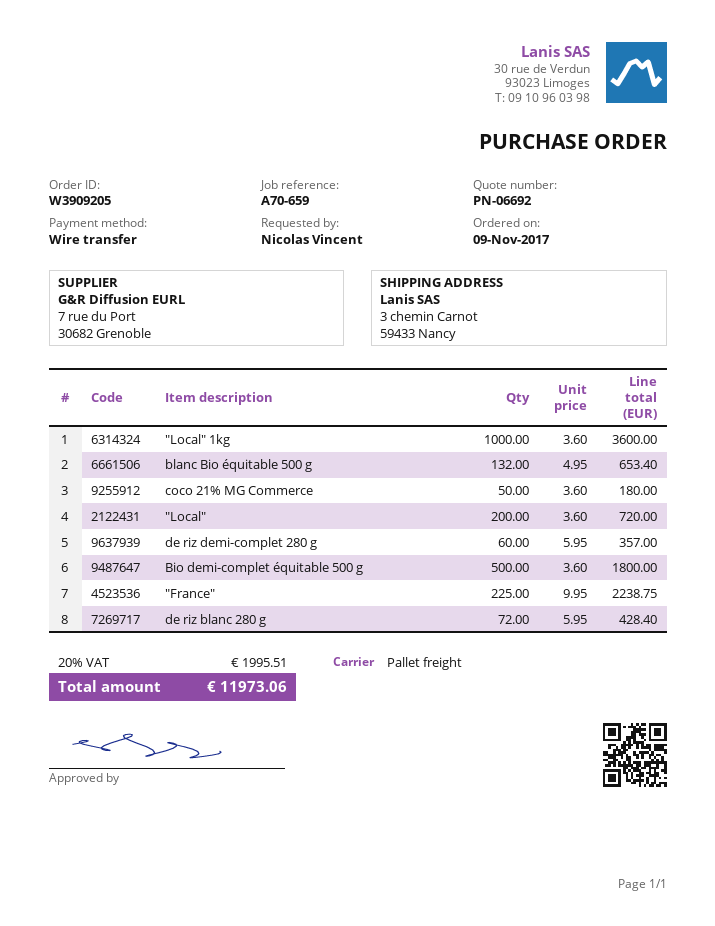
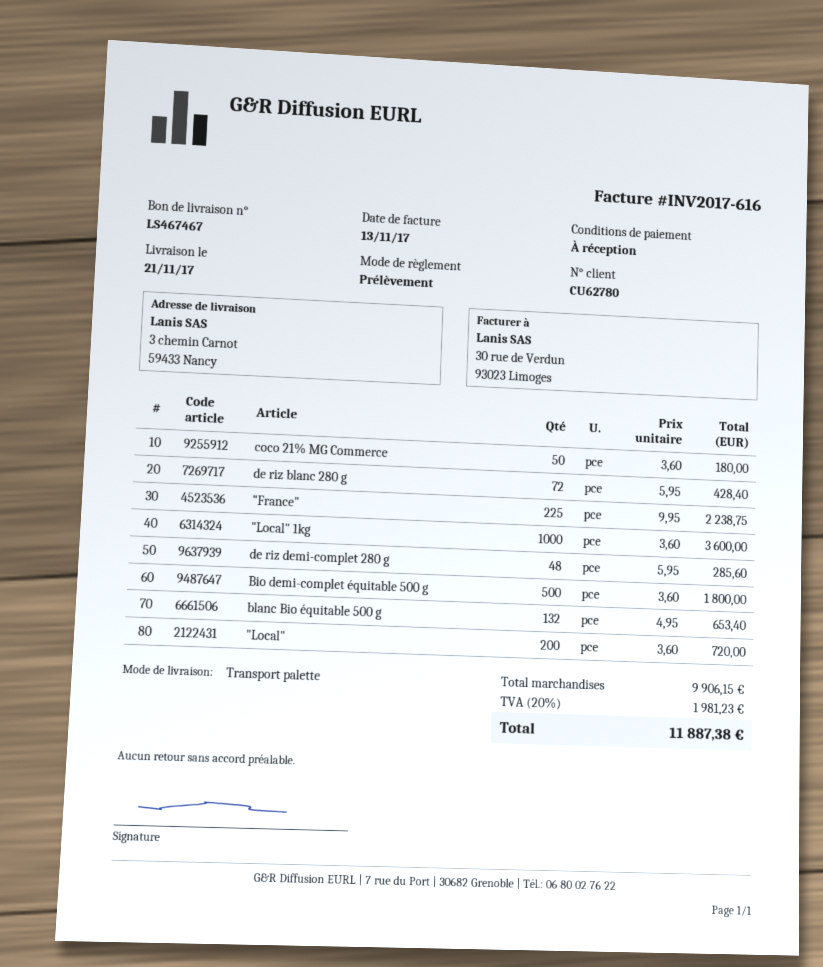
payment method: bank transfer -> direct debit
de riz demi-complet 280 g: 60 x 5.95 = 357.00 -> 48 x 5.95 = 285.60
tax: 20% = 1995.51 -> 20% = 1981.23
total: 11973.06 -> 11887.38

